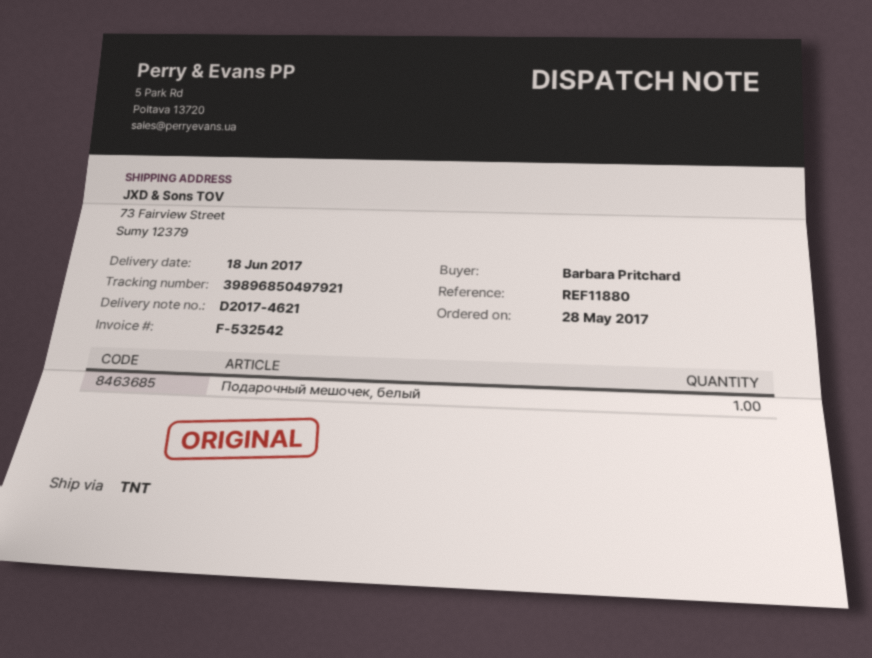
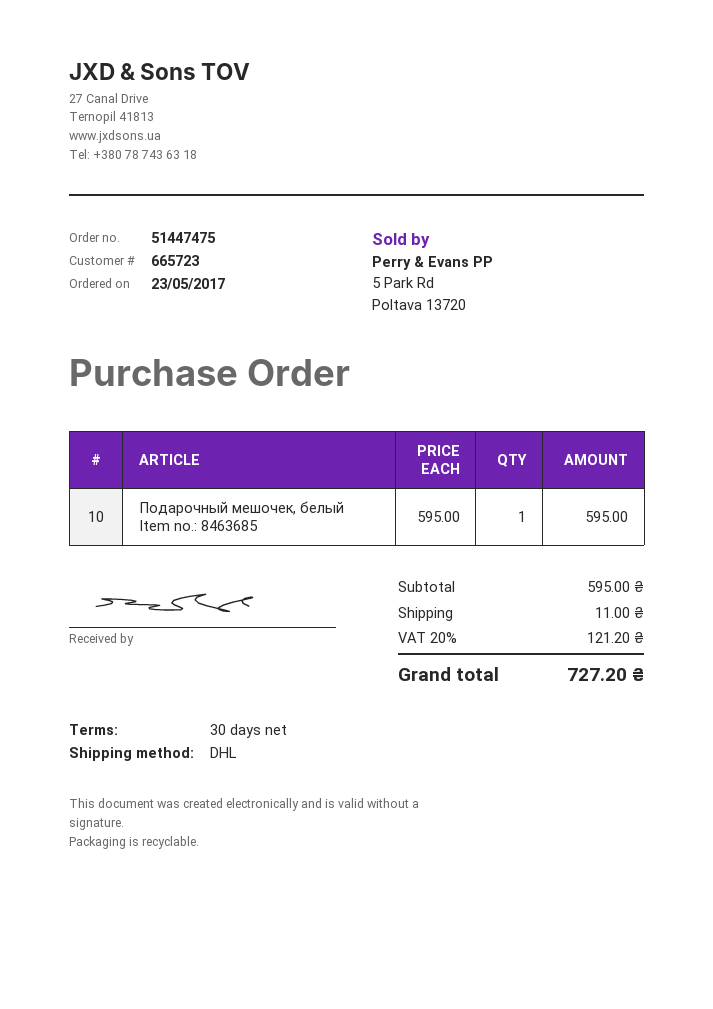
order date: 2017-05-28 -> 2017-05-23
shipping method: TNT -> DHL

